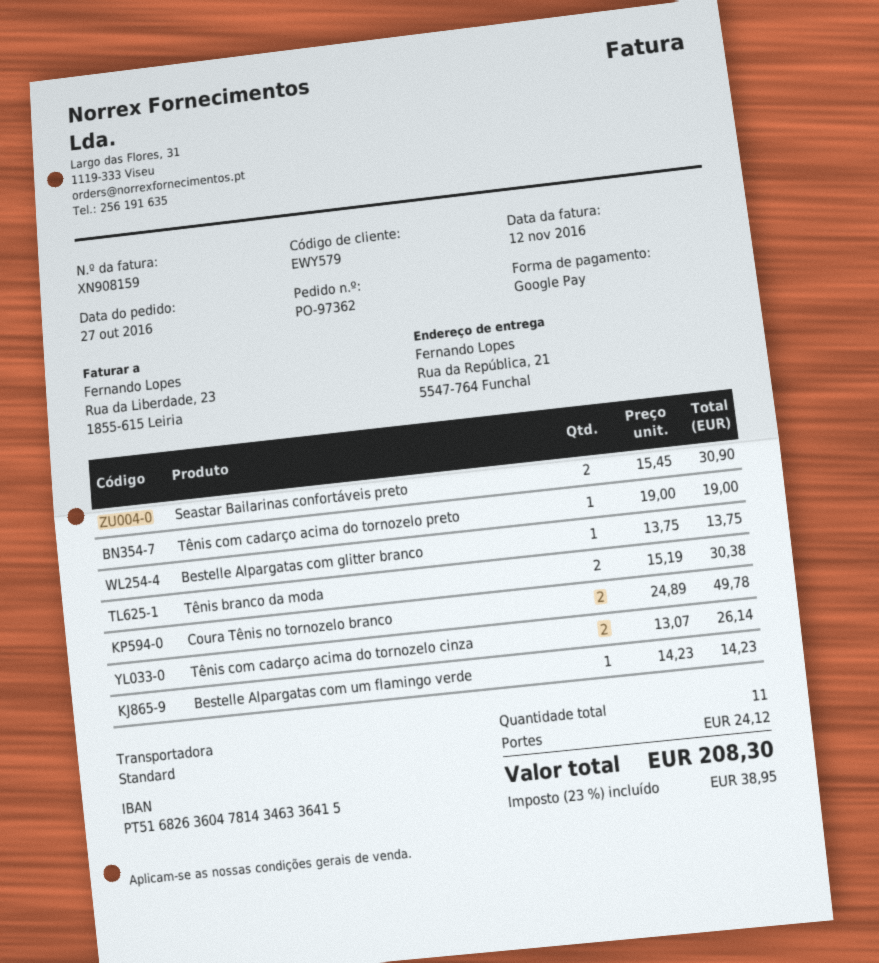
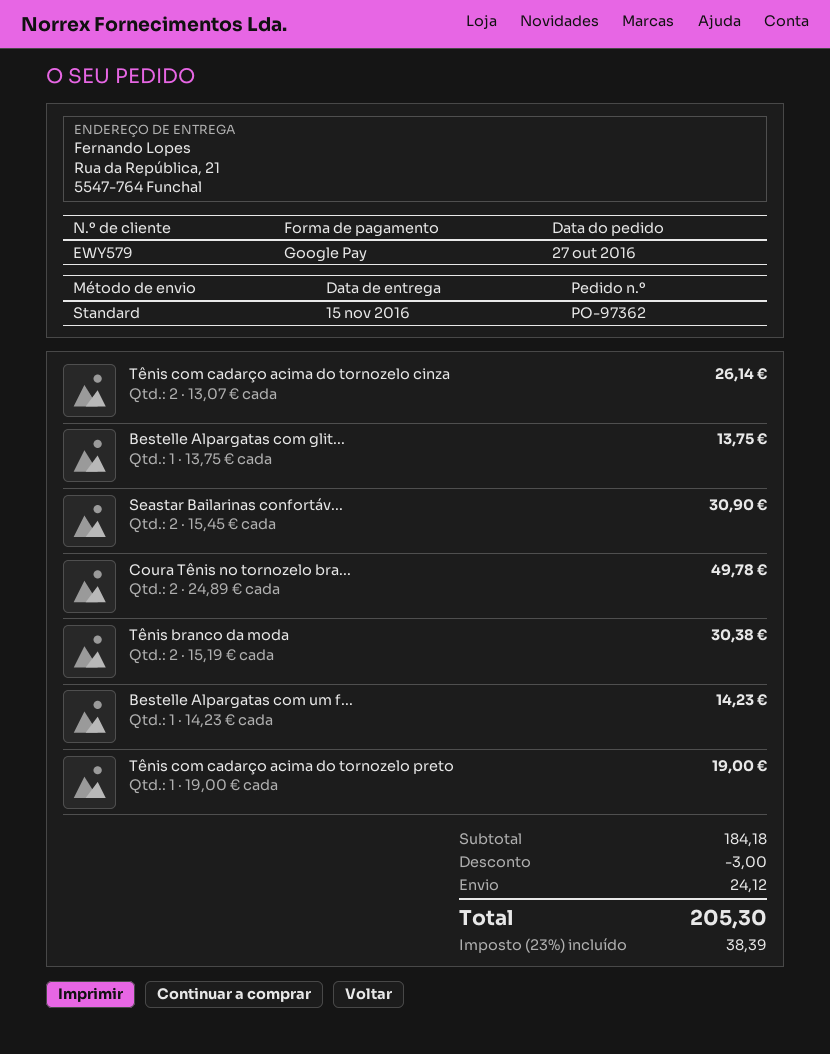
discount: none -> 3.00
tax: 23% = 38.95 -> 23% = 38.39
total: 208.30 -> 205.30

